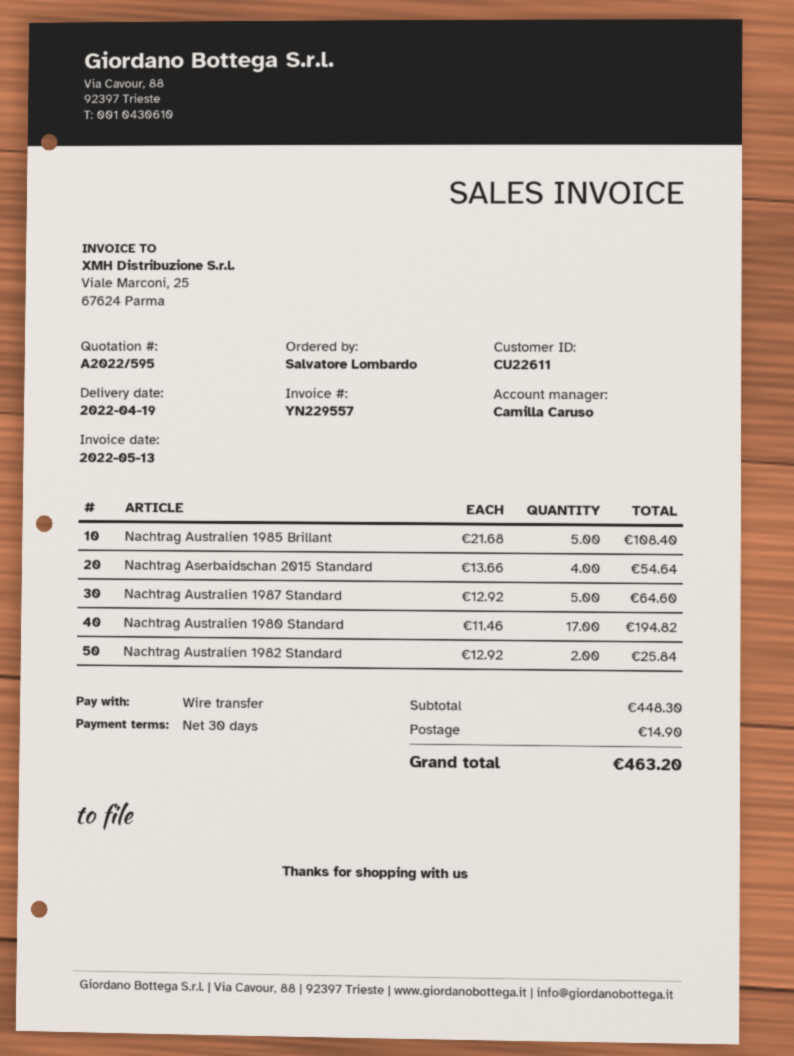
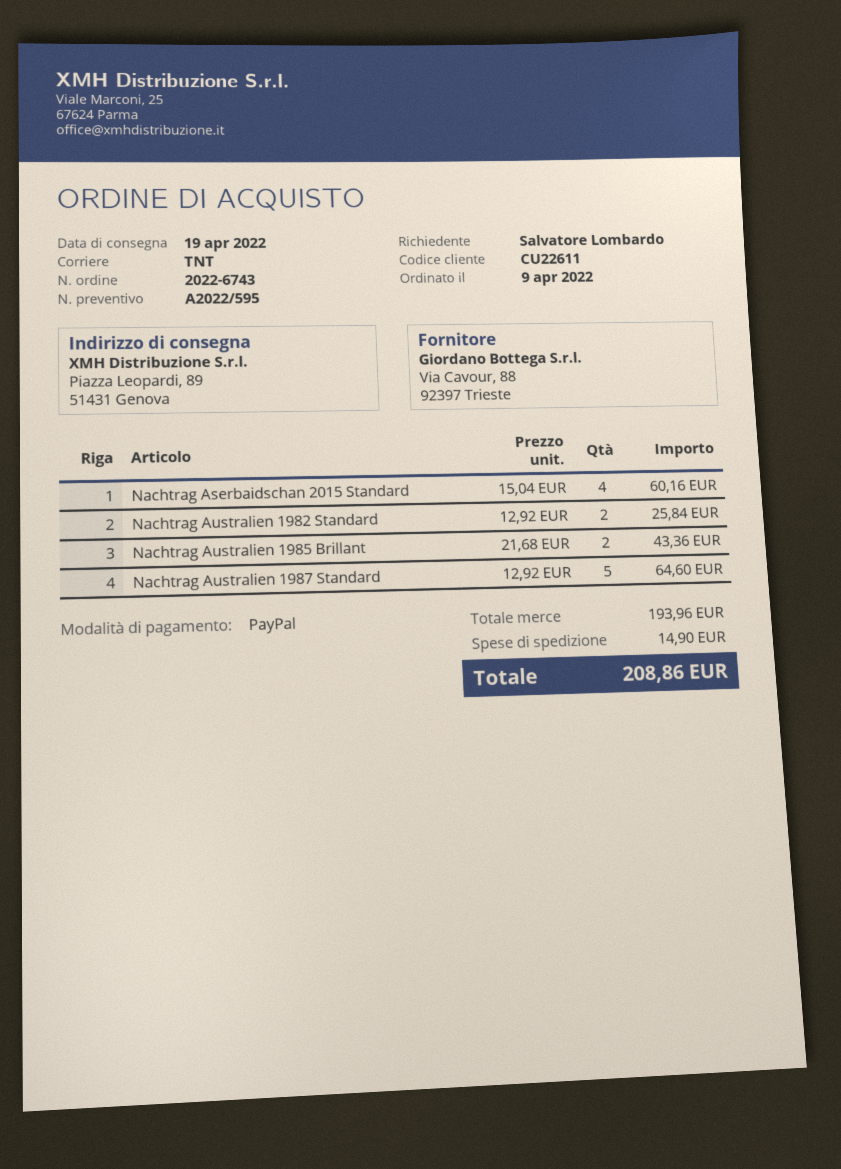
payment method: bank transfer -> PayPal
Nachtrag Australien 1985 Brillant: 5 x 21.68 = 108.40 -> 2 x 21.68 = 43.36
Nachtrag Aserbaidschan 2015 Standard: 4 x 13.66 = 54.64 -> 4 x 15.04 = 60.16
Nachtrag Australien 1980 Standard: 17 x 11.46 = 194.82 -> none
subtotal: 448.30 -> 193.96
total: 463.20 -> 208.86

